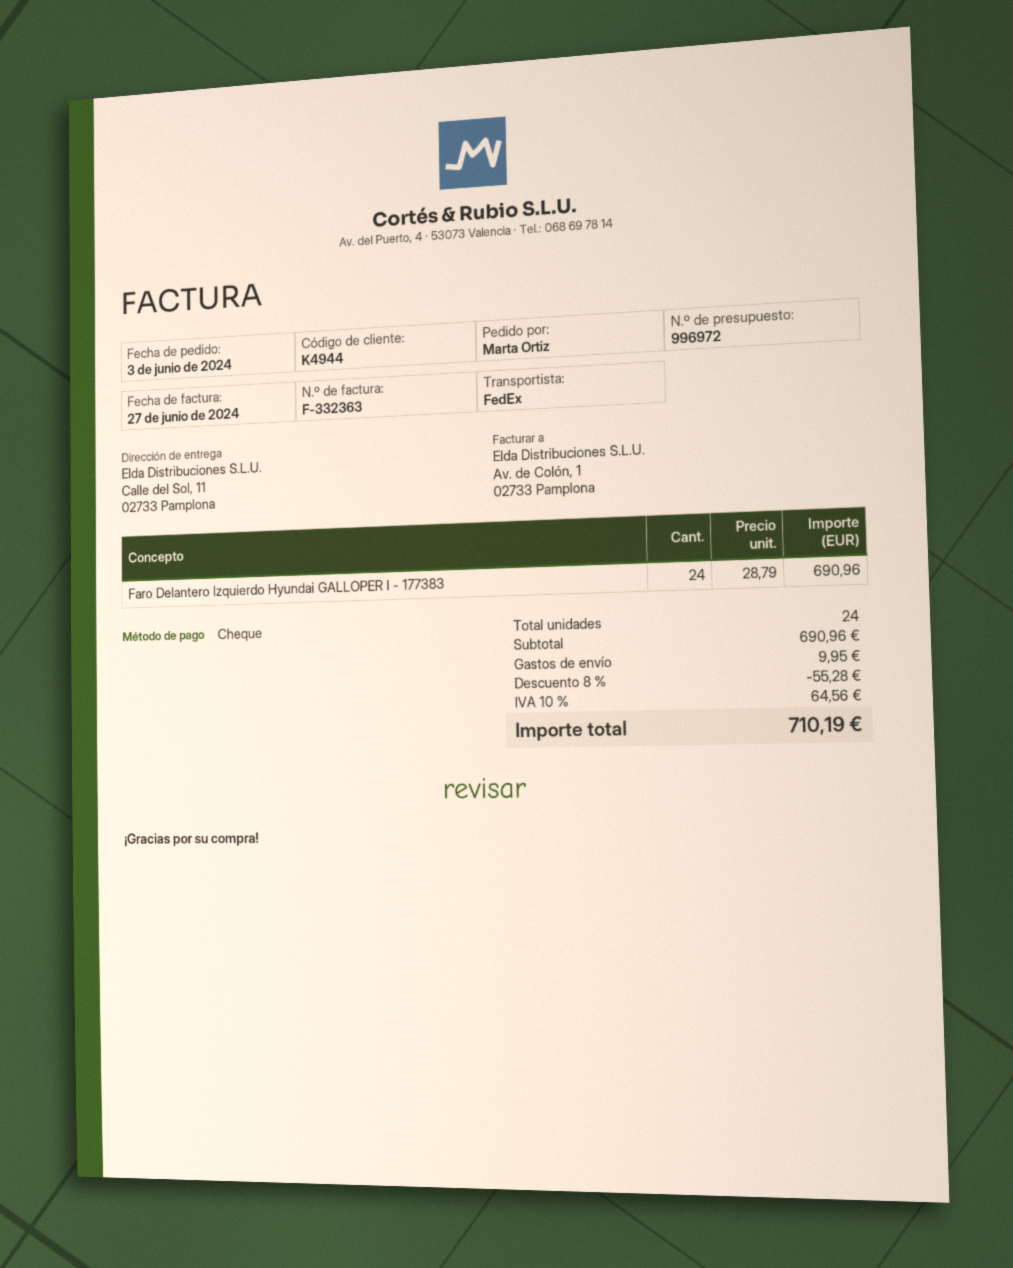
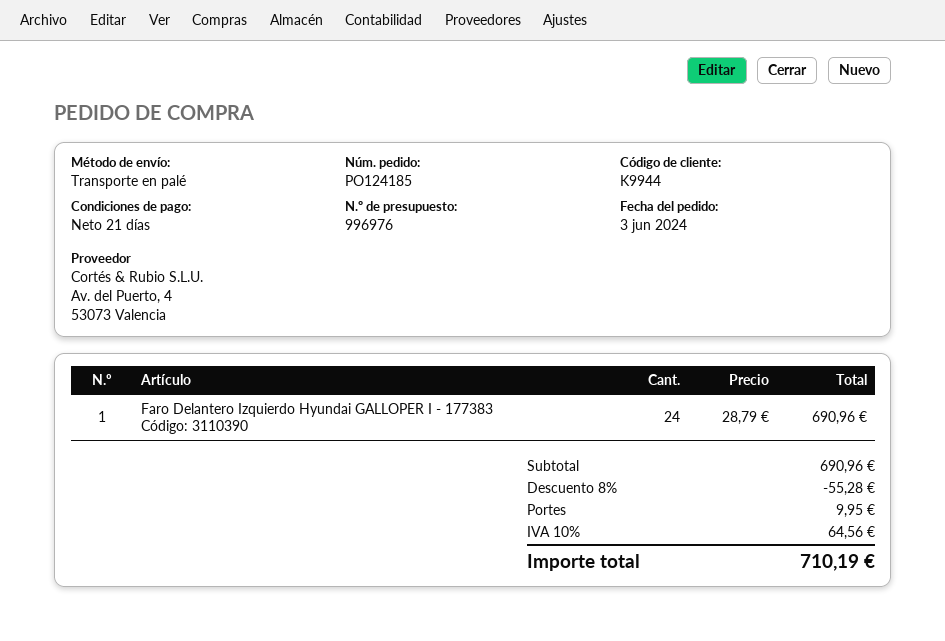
quote number: 996972 -> 996976
customer number: K4944 -> K9944
shipping method: FedEx -> pallet freight

